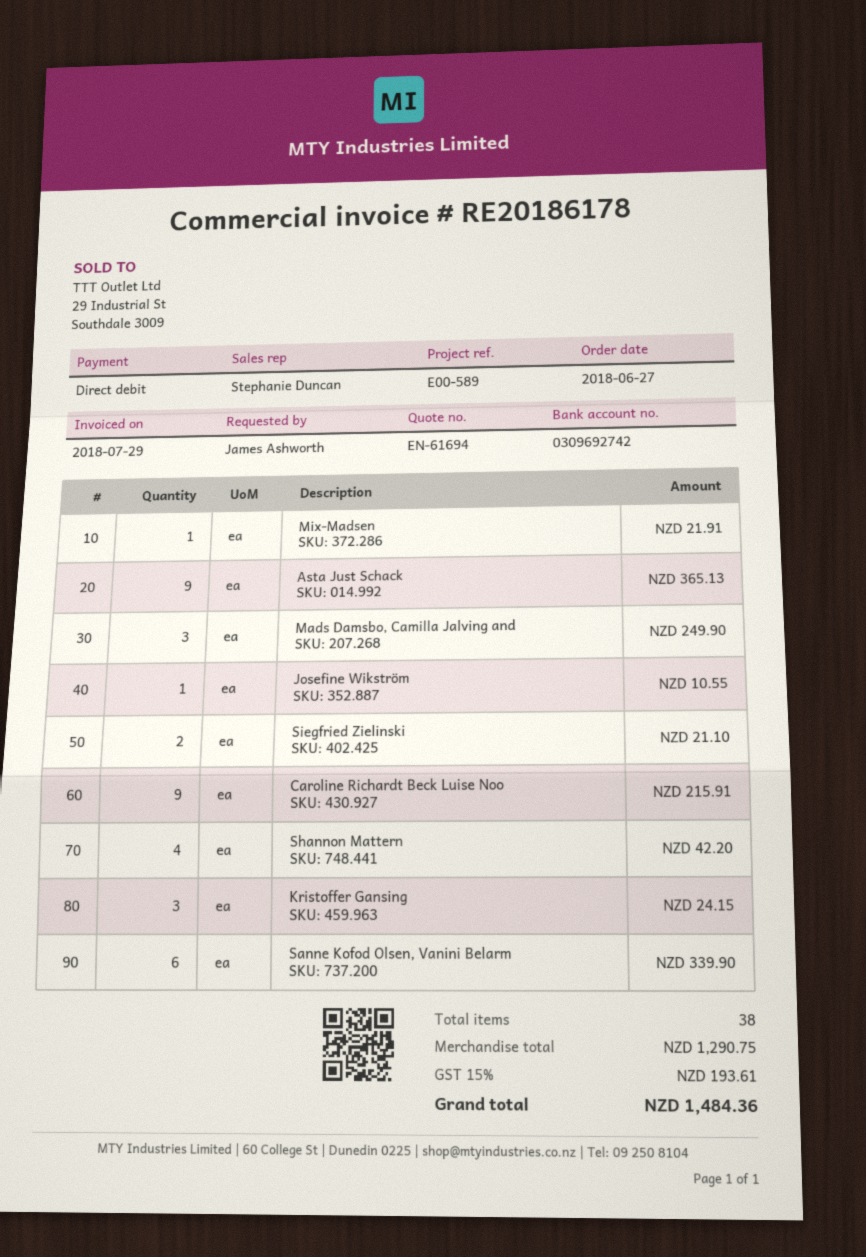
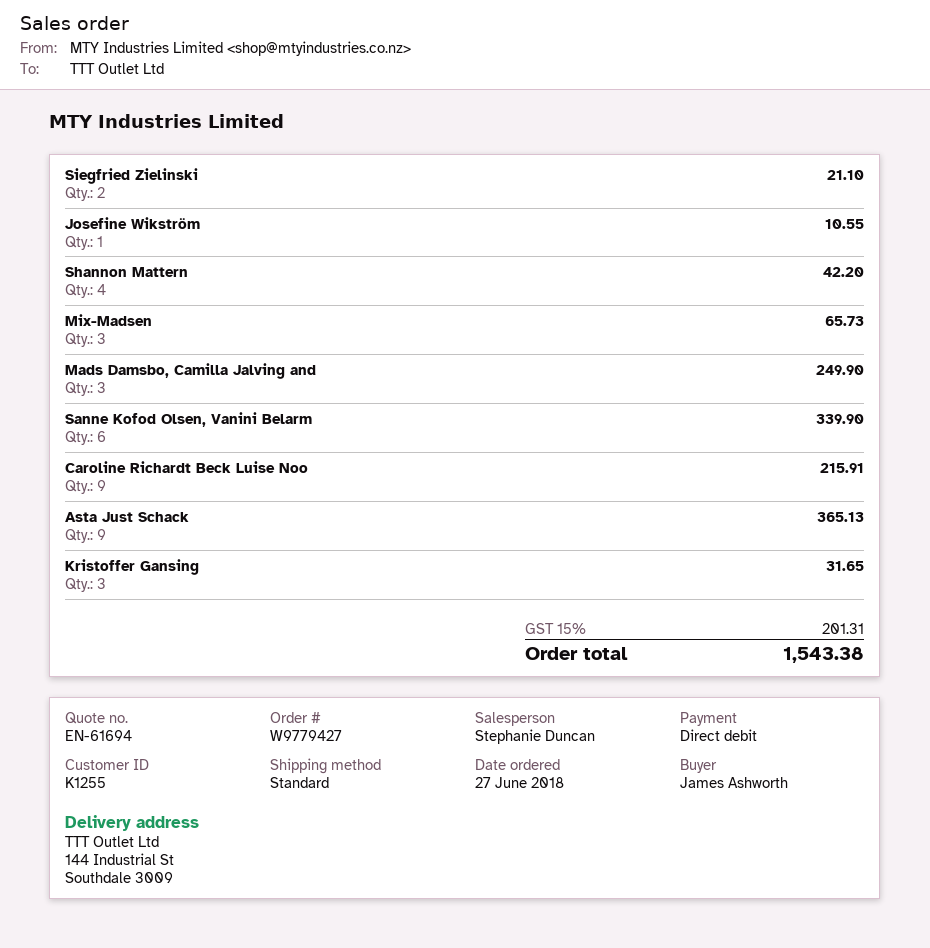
Mix-Madsen: 1 for 21.91 -> 3 for 65.73
Kristoffer Gansing: 3 for 24.15 -> 3 for 31.65
tax: 15% = 193.61 -> 15% = 201.31
total: 1484.36 -> 1543.38

